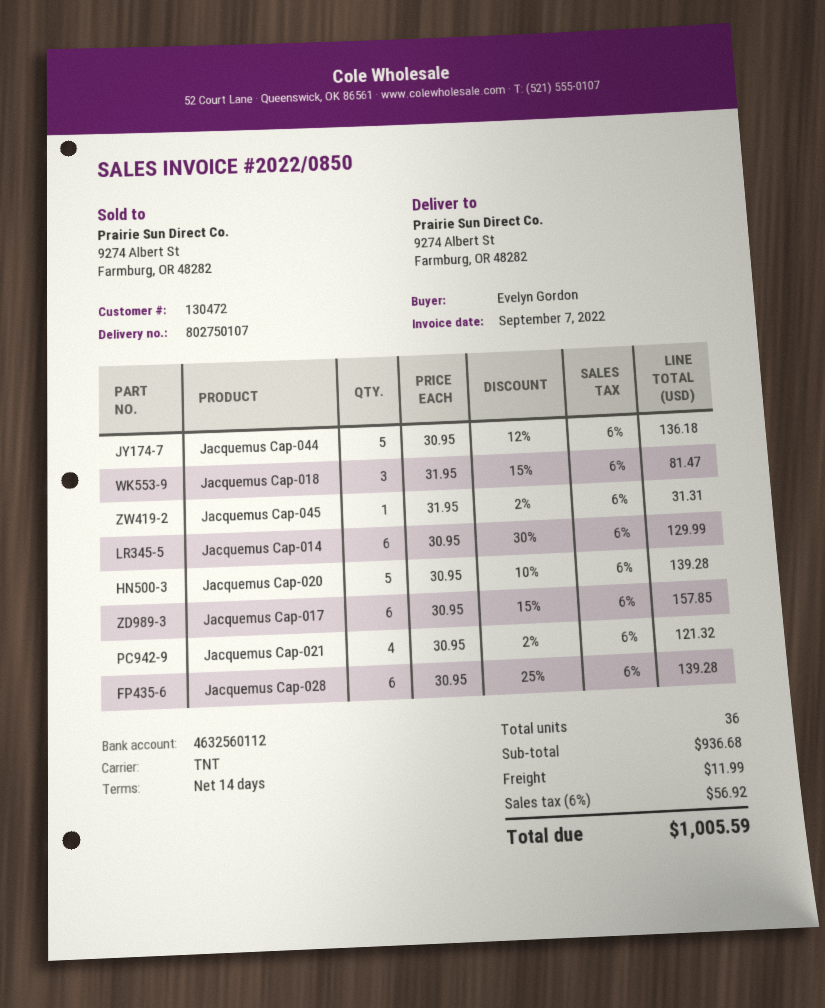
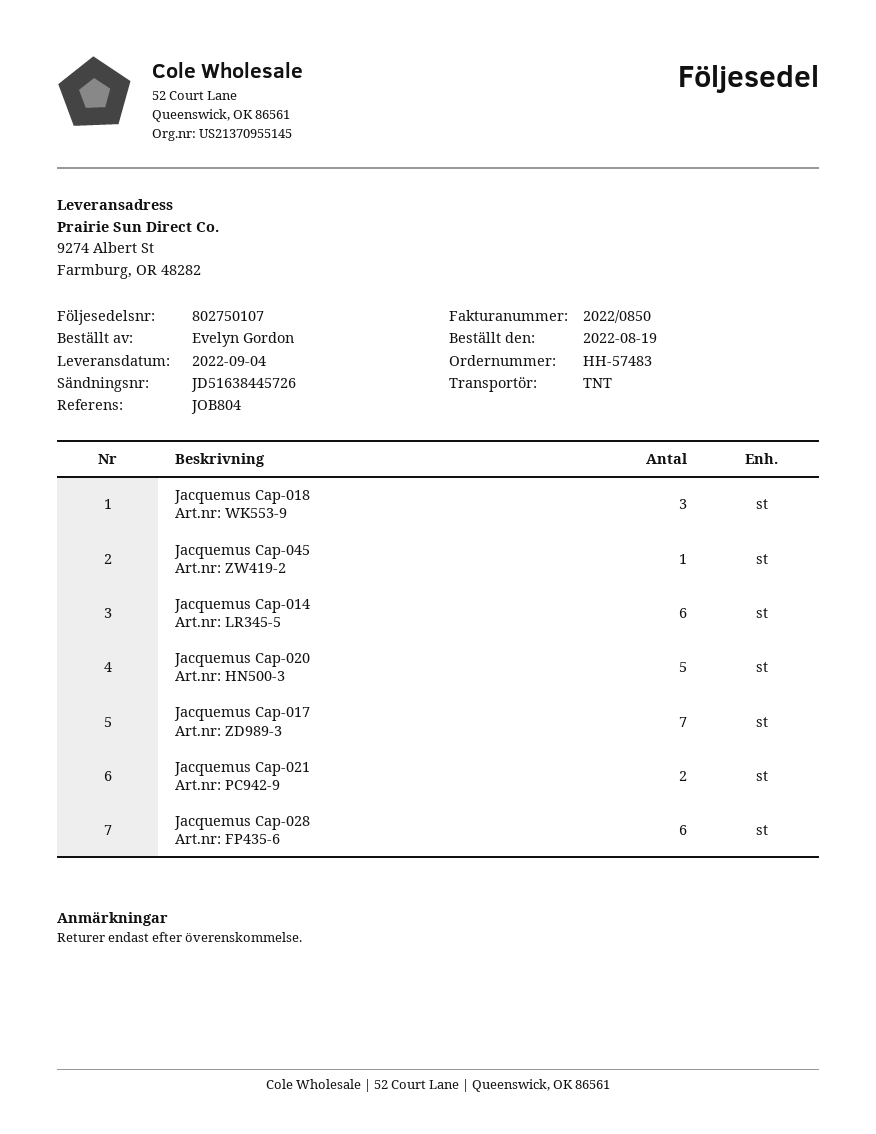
Jacquemus Cap-044: 5 -> none
Jacquemus Cap-017: 6 -> 7
Jacquemus Cap-021: 4 -> 2

